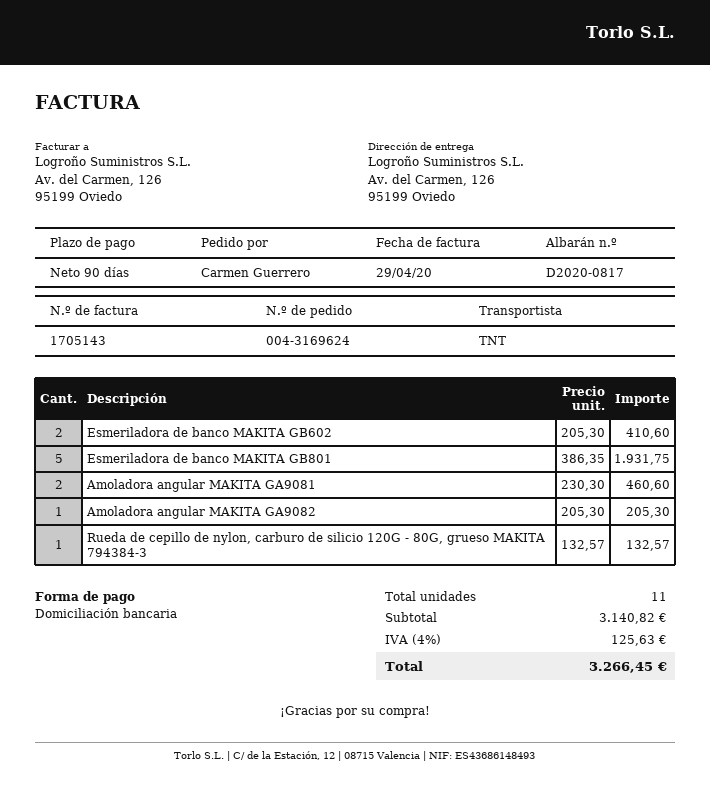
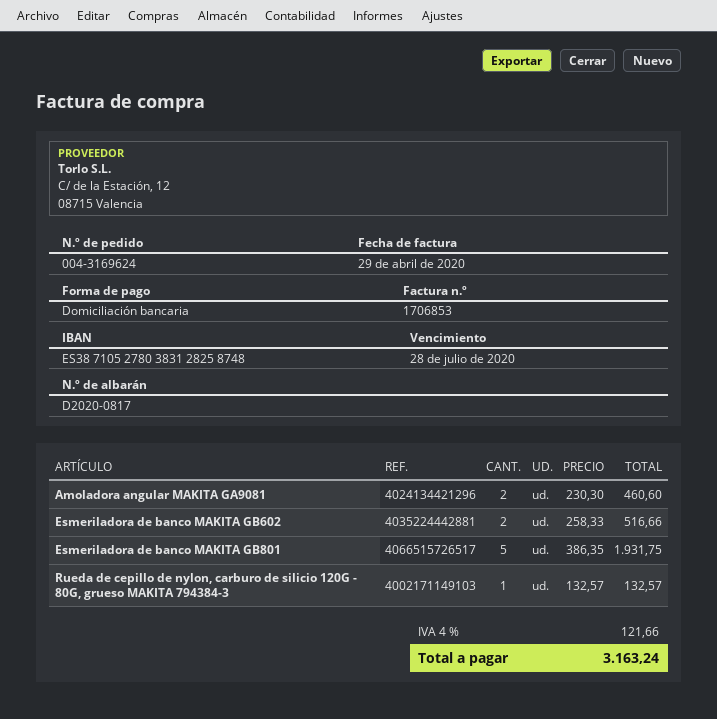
invoice number: 1705143 -> 1706853
Esmeriladora de banco MAKITA GB602: 2 x 205.30 = 410.60 -> 2 x 258.33 = 516.66
Amoladora angular MAKITA GA9082: 1 x 205.30 = 205.30 -> none
tax: 4% = 125.63 -> 4% = 121.66
total: 3266.45 -> 3163.24

